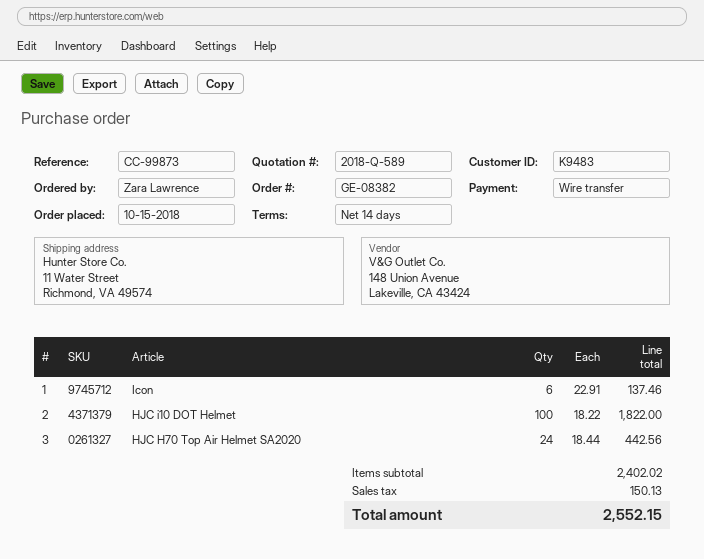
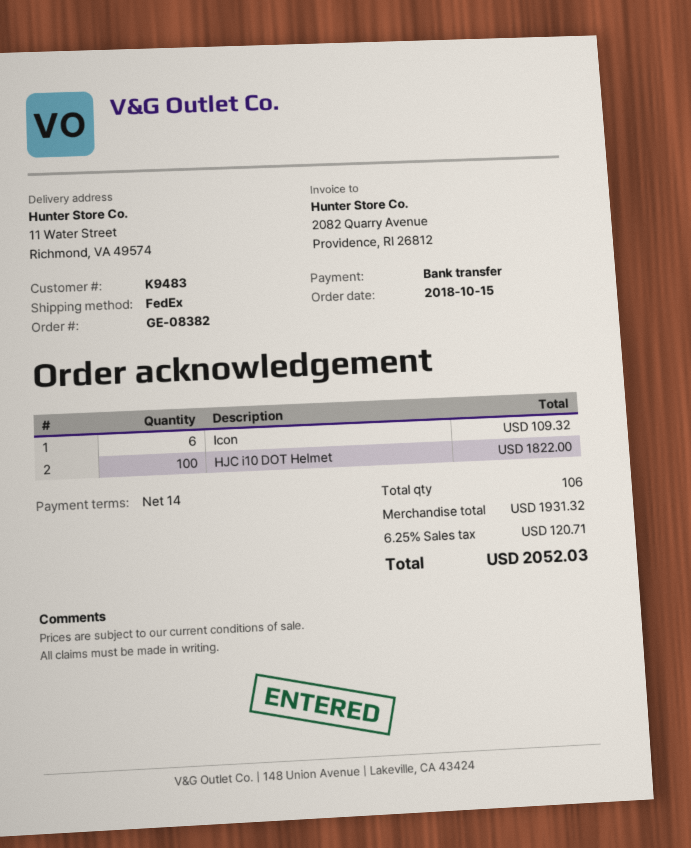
Icon: 6 for 137.46 -> 6 for 109.32
HJC H70 Top Air Helmet SA2020: 24 for 442.56 -> none
subtotal: 2402.02 -> 1931.32
tax: 150.13 -> 120.71
total: 2552.15 -> 2052.03

